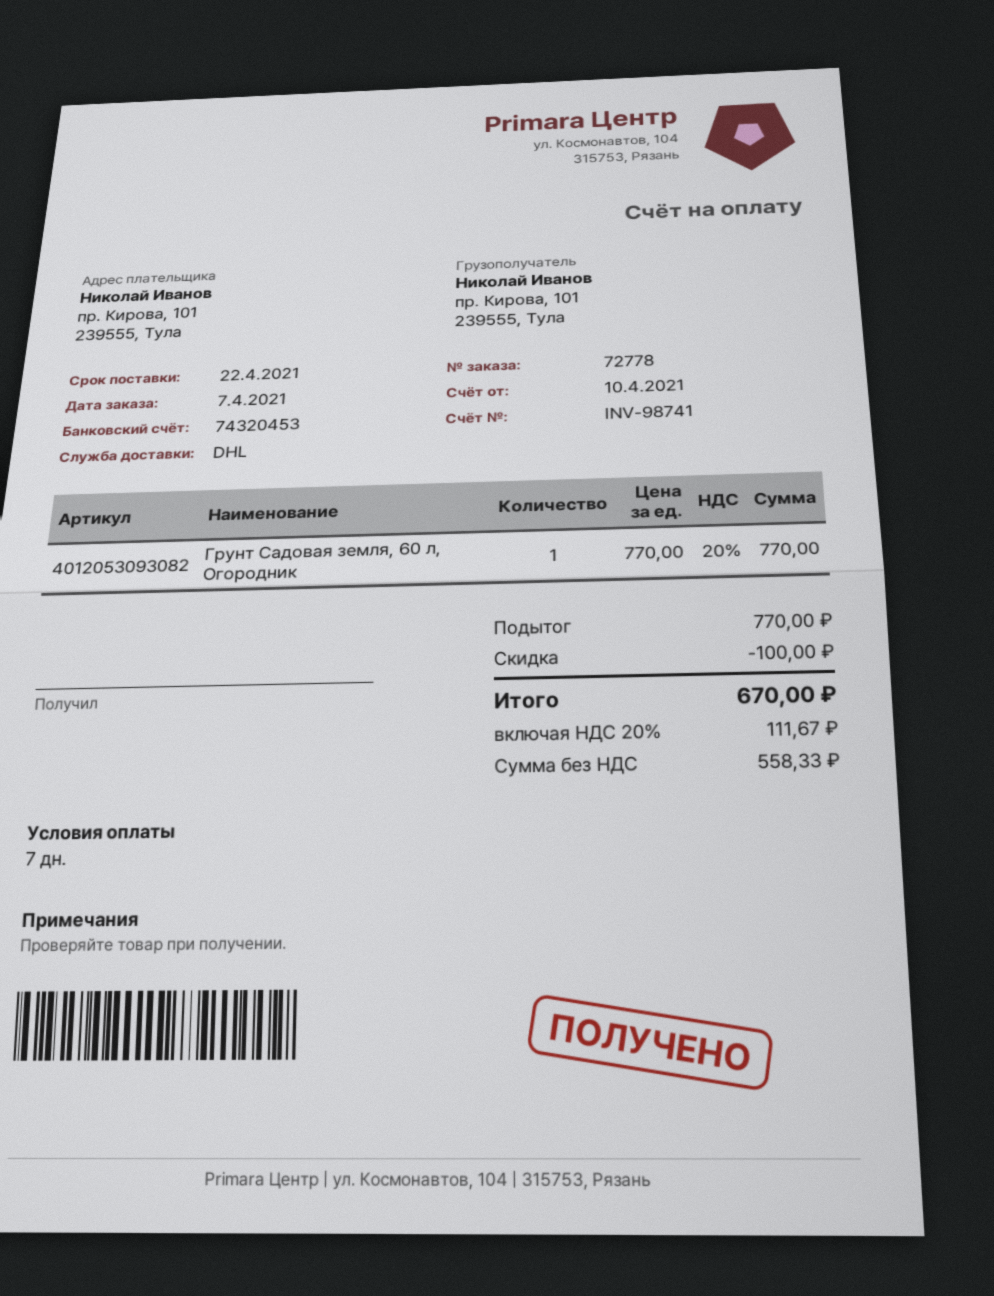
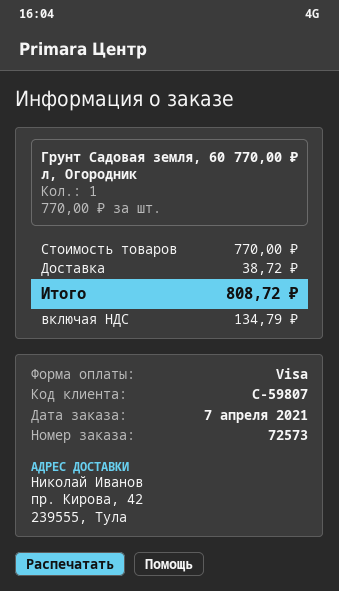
order number: 72778 -> 72573
ship to: пр. Кирова, 101, 239555, Тула -> пр. Кирова, 42, 239555, Тула
discount: 100.00 -> none
shipping: none -> 38.72
tax: 111.67 -> 134.79
total: 670.00 -> 808.72

